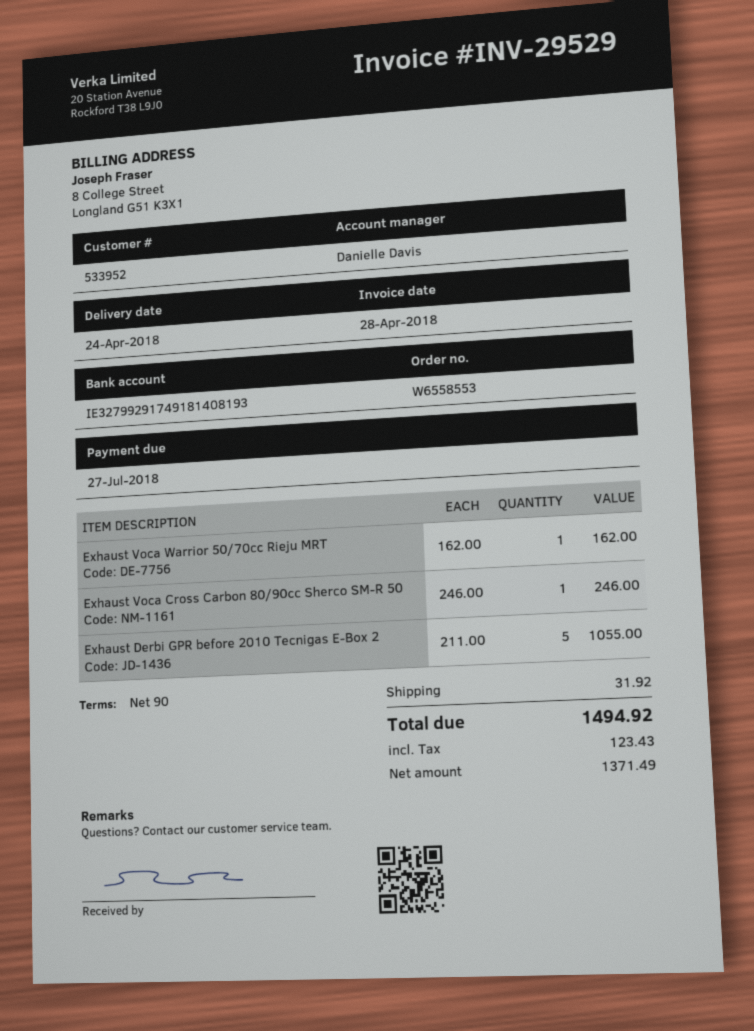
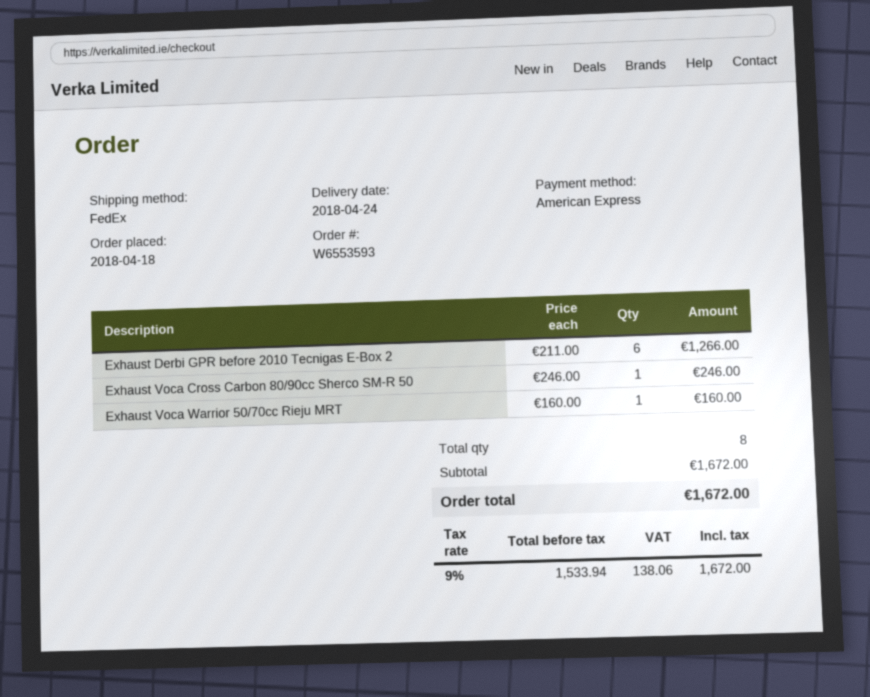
order number: W6558553 -> W6553593
Exhaust Voca Warrior 50/70cc Rieju MRT: 1 x 162.00 = 162.00 -> 1 x 160.00 = 160.00
Exhaust Derbi GPR before 2010 Tecnigas E-Box 2: 5 x 211.00 = 1055.00 -> 6 x 211.00 = 1266.00
shipping: 31.92 -> none
net: 1371.49 -> 1533.94
tax: 123.43 -> 138.06
total: 1494.92 -> 1672.00

